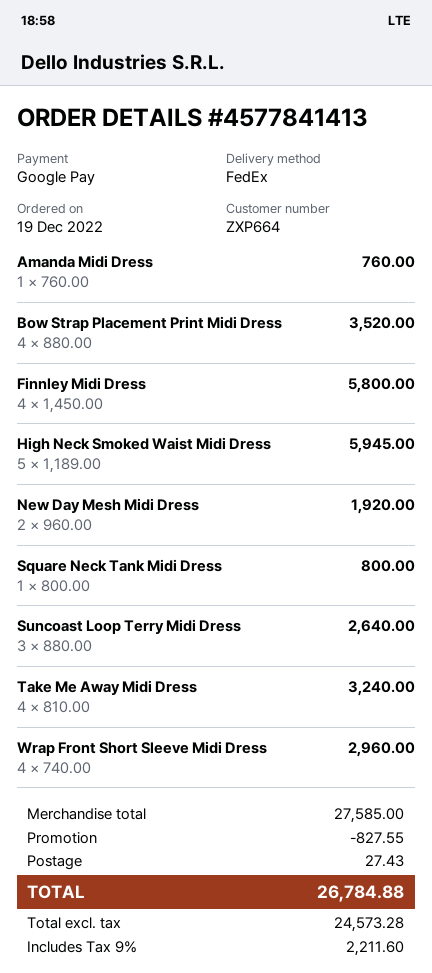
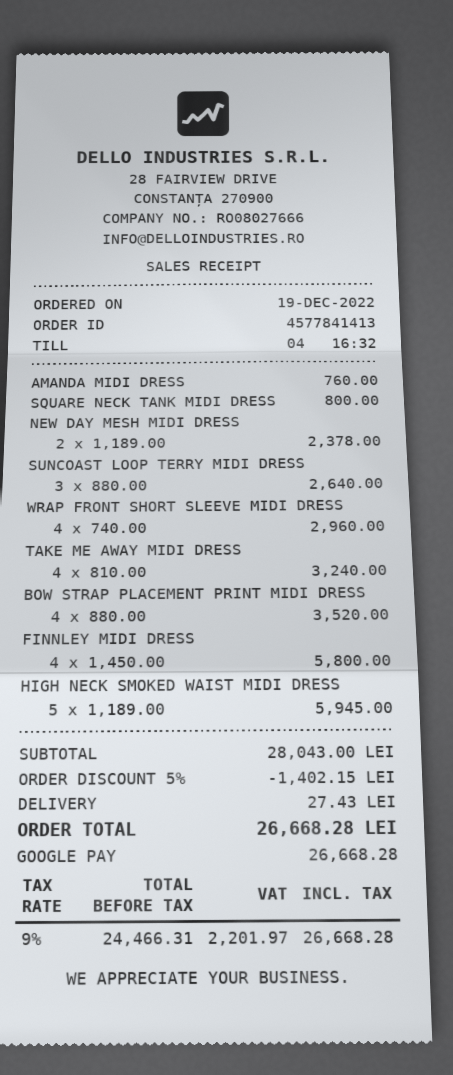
New Day Mesh Midi Dress: 2 x 960.00 = 1920.00 -> 2 x 1189.00 = 2378.00
subtotal: 27585.00 -> 28043.00
discount: 827.55 -> 1402.15
net: 24573.28 -> 24466.31
tax: 9% = 2211.60 -> 9% = 2201.97
total: 26784.88 -> 26668.28

